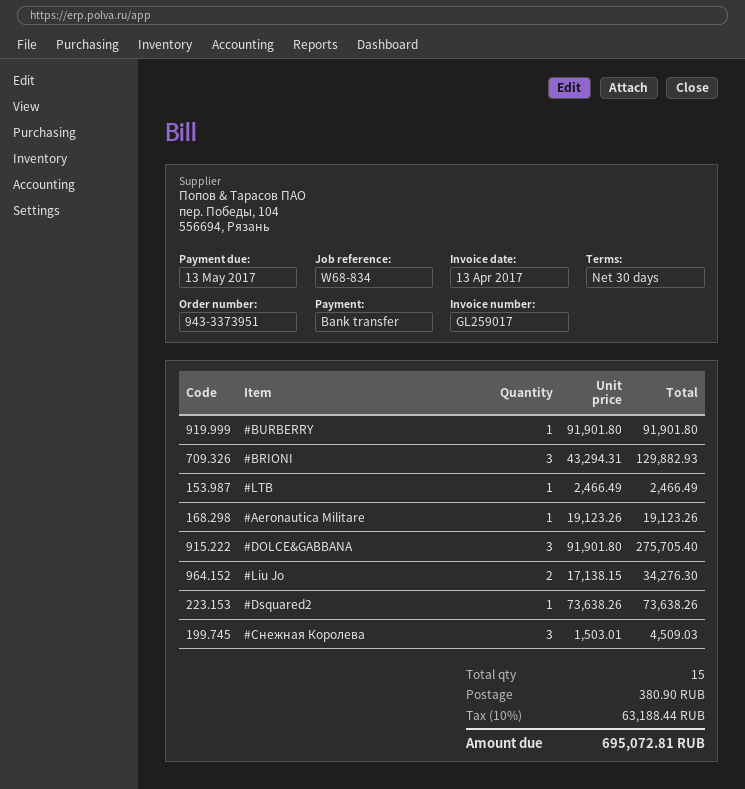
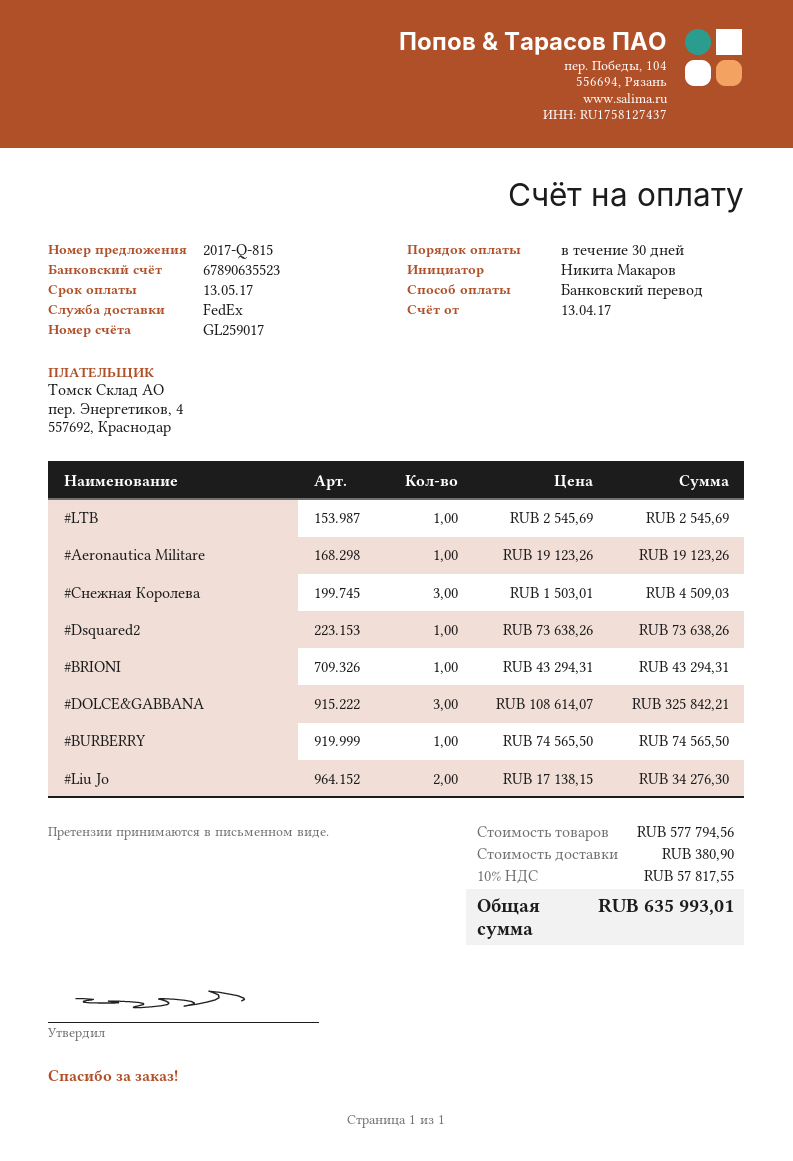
#BURBERRY: 1 x 91901.80 = 91901.80 -> 1 x 74565.50 = 74565.50
#BRIONI: 3 x 43294.31 = 129882.93 -> 1 x 43294.31 = 43294.31
#LTB: 1 x 2466.49 = 2466.49 -> 1 x 2545.69 = 2545.69
#DOLCE&GABBANA: 3 x 91901.80 = 275705.40 -> 3 x 108614.07 = 325842.21
tax: 10% = 63188.44 -> 10% = 57817.55
total: 695072.81 -> 635993.01

